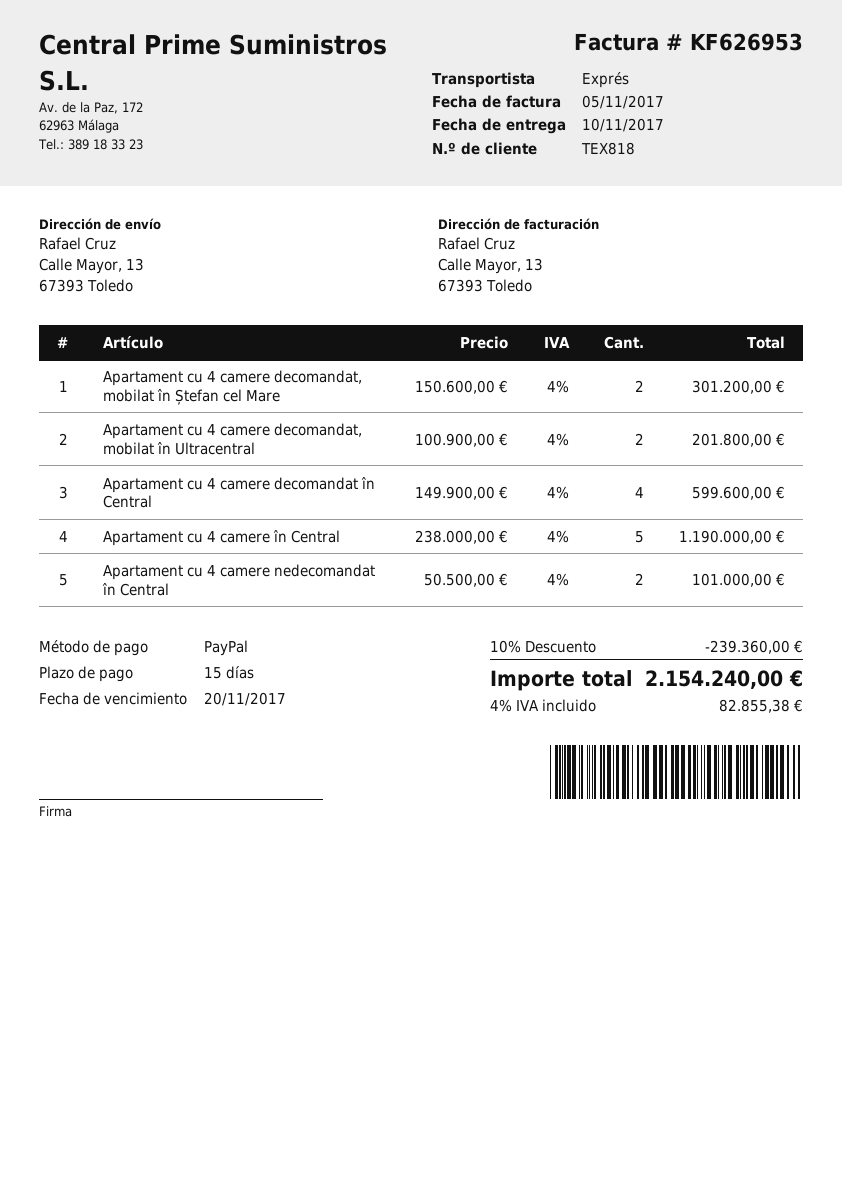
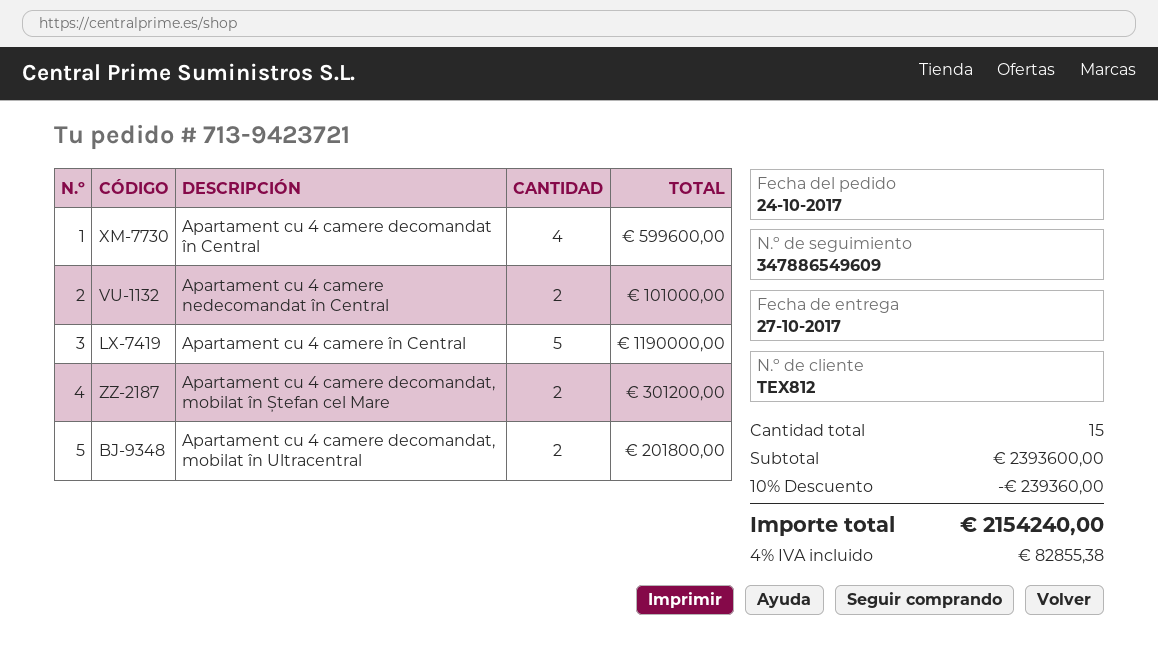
delivery date: 2017-11-10 -> 2017-10-27
customer number: TEX818 -> TEX812

